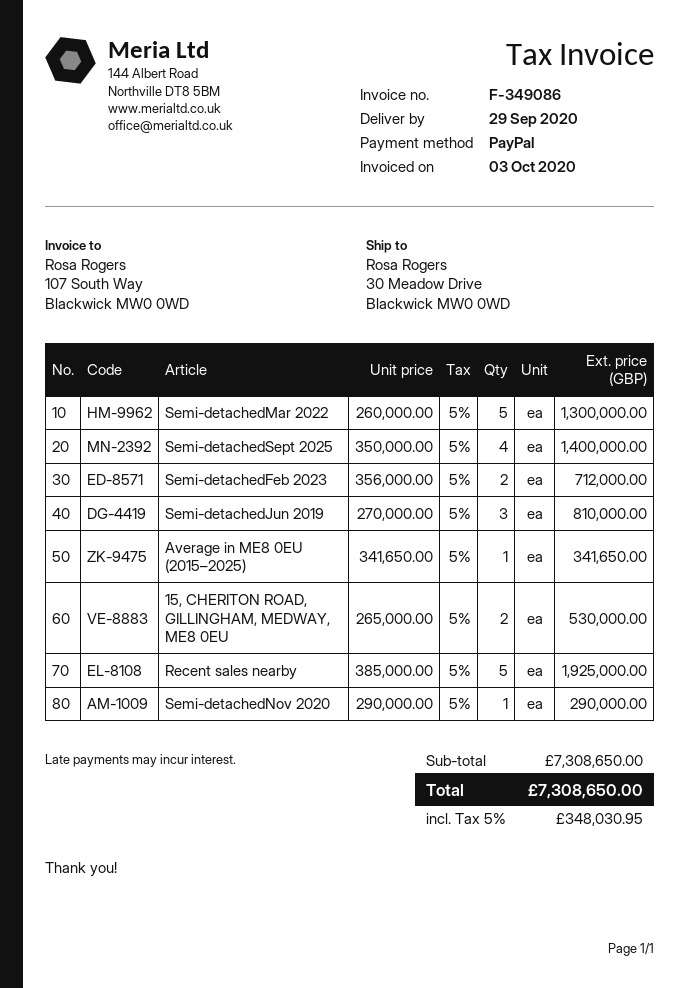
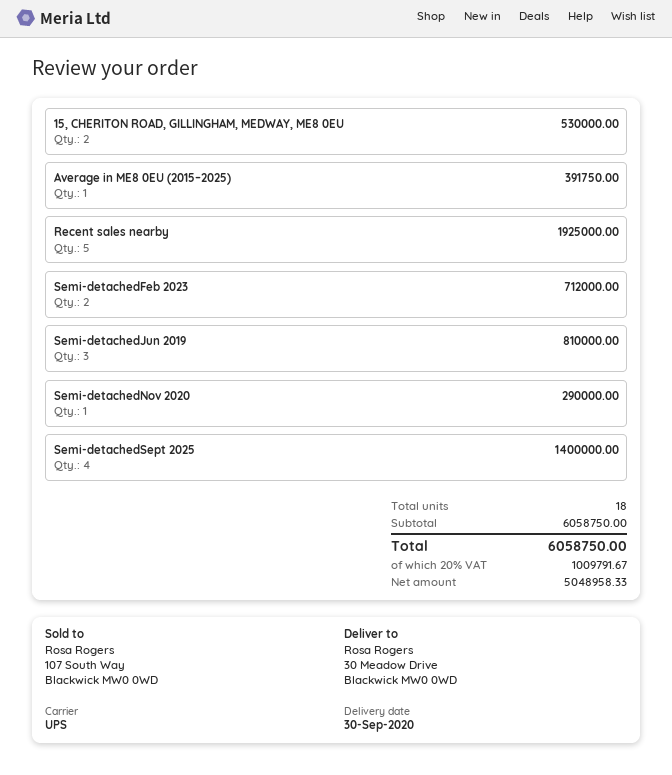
delivery date: 2020-09-29 -> 2020-09-30
Semi-detachedMar 2022: 5 for 1300000.00 -> none
Average in ME8 0EU (2015–2025): 1 for 341650.00 -> 1 for 391750.00
subtotal: 7308650.00 -> 6058750.00
tax: 5% = 348030.95 -> 20% = 1009791.67
total: 7308650.00 -> 6058750.00

